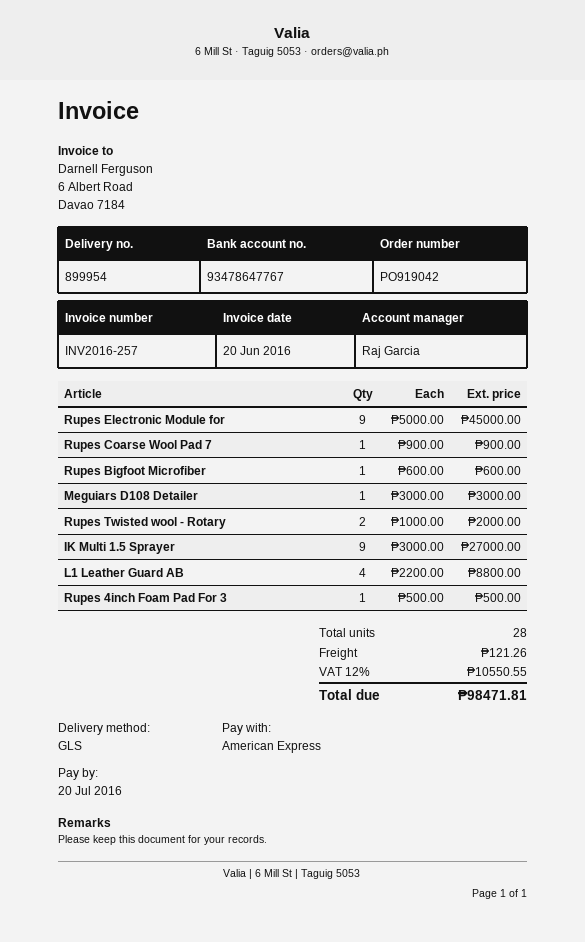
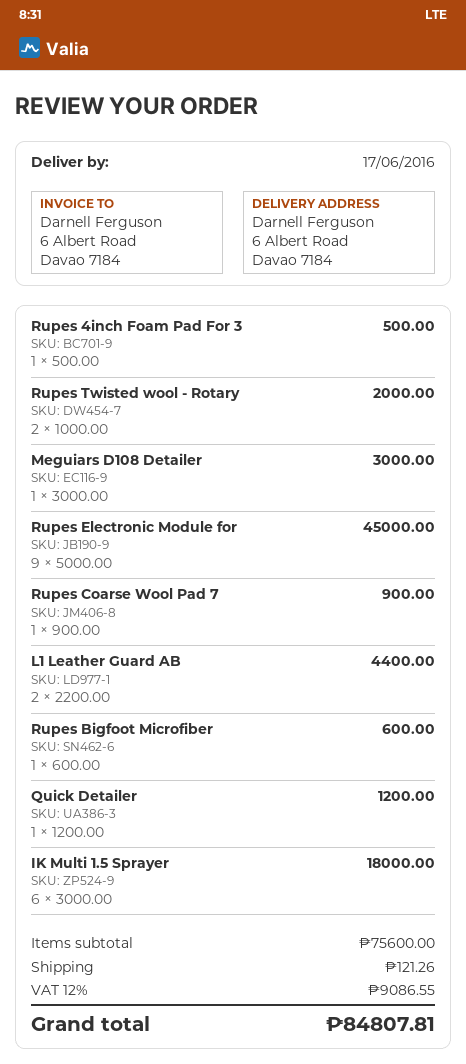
IK Multi 1.5 Sprayer: 9 x 3000.00 = 27000.00 -> 6 x 3000.00 = 18000.00
L1 Leather Guard AB: 4 x 2200.00 = 8800.00 -> 2 x 2200.00 = 4400.00
Quick Detailer: none -> 1 x 1200.00 = 1200.00
tax: 12% = 10550.55 -> 12% = 9086.55
total: 98471.81 -> 84807.81

